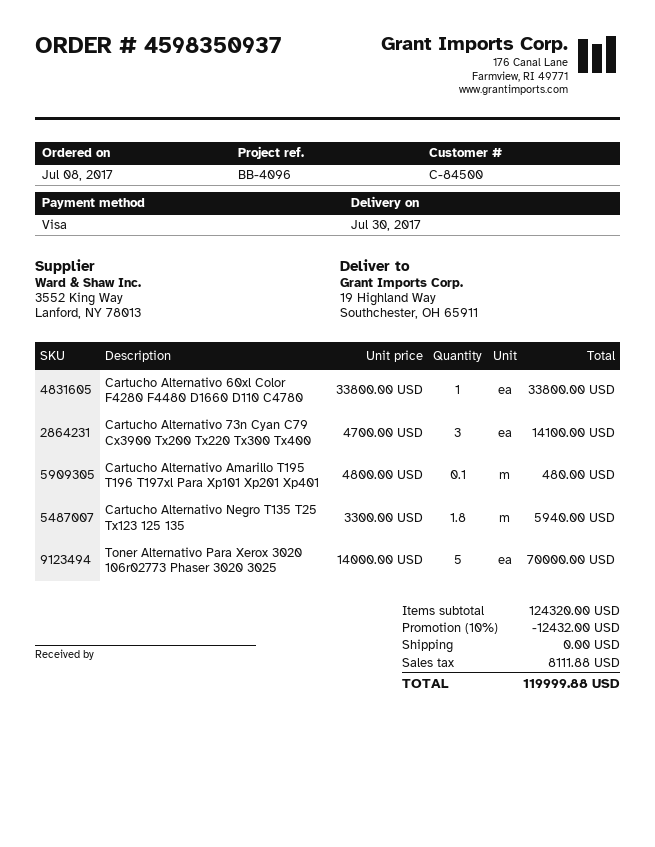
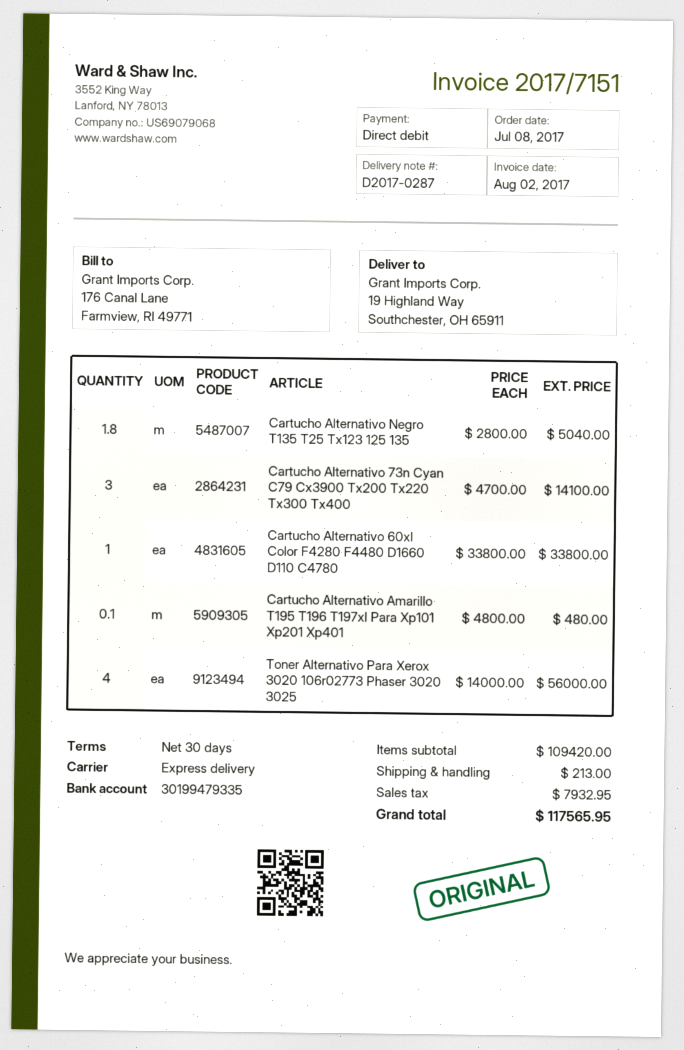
payment method: Visa -> direct debit
Cartucho Alternativo Negro T135 T25 Tx123 125 135: 1.8 x 3300.00 = 5940.00 -> 1.8 x 2800.00 = 5040.00
Toner Alternativo Para Xerox 3020 106r02773 Phaser 3020 3025: 5 x 14000.00 = 70000.00 -> 4 x 14000.00 = 56000.00
subtotal: 124320.00 -> 109420.00
discount: 10% = 12432.00 -> none
shipping: 0.00 -> 213.00
tax: 8111.88 -> 7932.95
total: 119999.88 -> 117565.95

